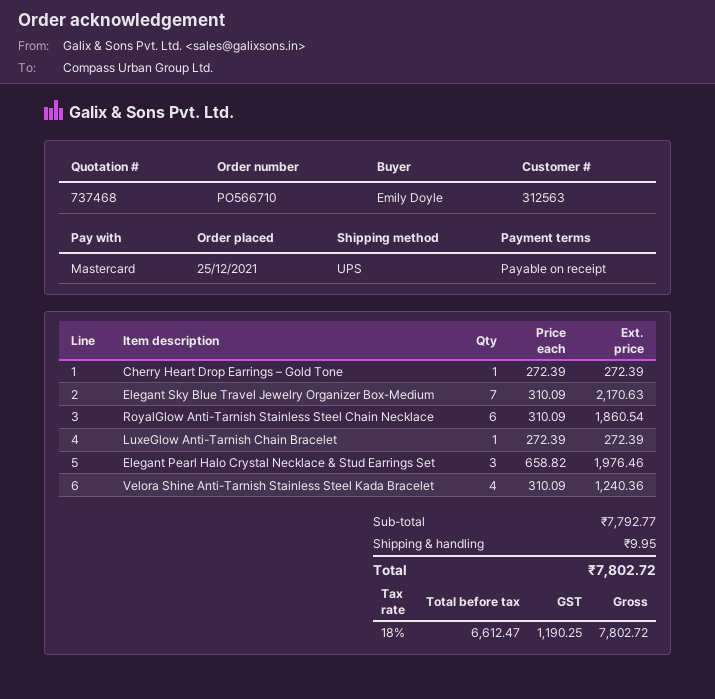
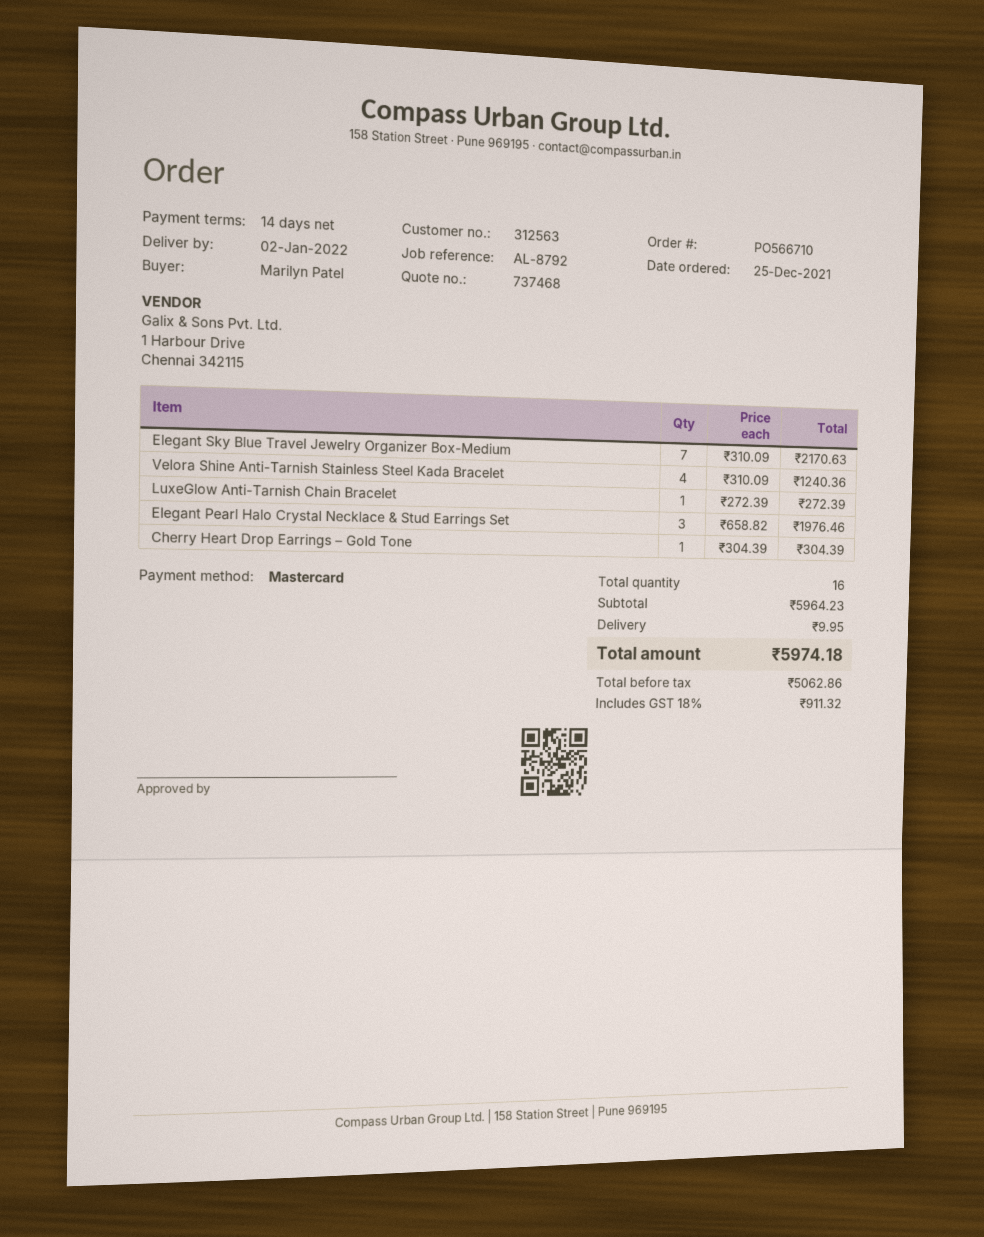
payment terms: on receipt -> 14 days
ordered by: Emily Doyle -> Marilyn Patel
Cherry Heart Drop Earrings – Gold Tone: 1 x 272.39 = 272.39 -> 1 x 304.39 = 304.39
RoyalGlow Anti-Tarnish Stainless Steel Chain Necklace: 6 x 310.09 = 1860.54 -> none
subtotal: 7792.77 -> 5964.23
net: 6612.47 -> 5062.86
tax: 18% = 1190.25 -> 18% = 911.32
total: 7802.72 -> 5974.18

